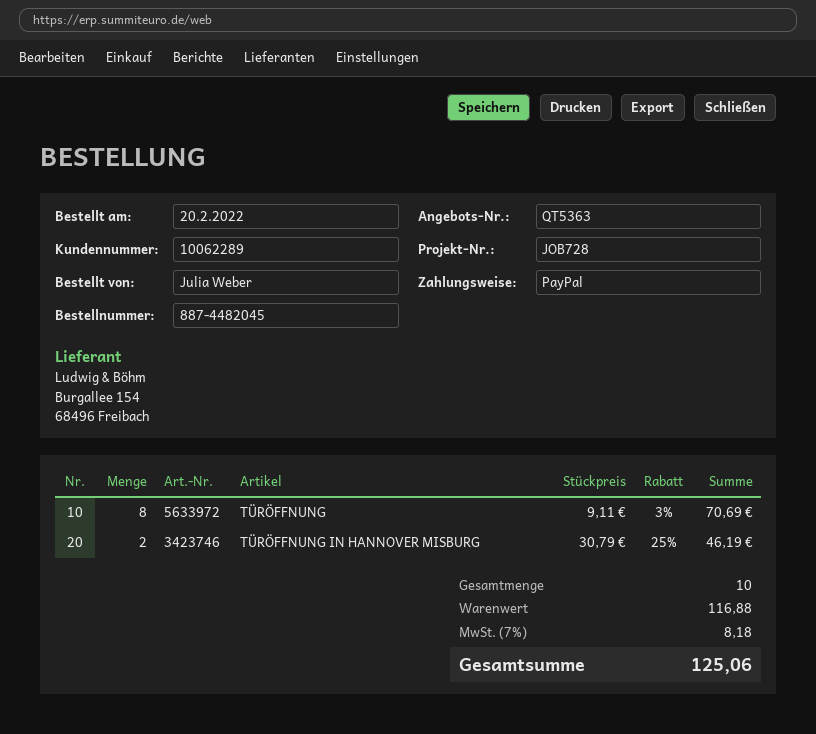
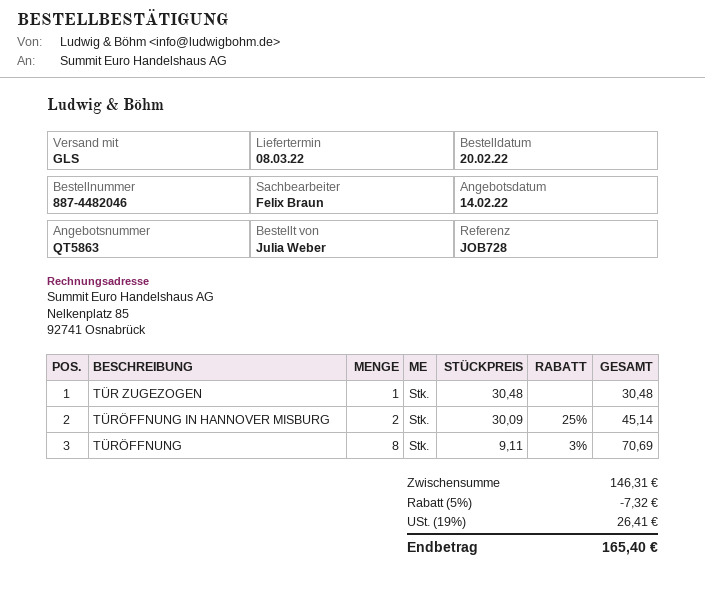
quote number: QT5363 -> QT5863
order number: 887-4482045 -> 887-4482046
TÜRÖFFNUNG IN HANNOVER MISBURG: 2 x 30.79 - 25% = 46.19 -> 2 x 30.09 - 25% = 45.14
TÜR ZUGEZOGEN: none -> 1 x 30.48 = 30.48
subtotal: 116.88 -> 146.31
discount: none -> 5% = 7.32
tax: 7% = 8.18 -> 19% = 26.41
total: 125.06 -> 165.40

